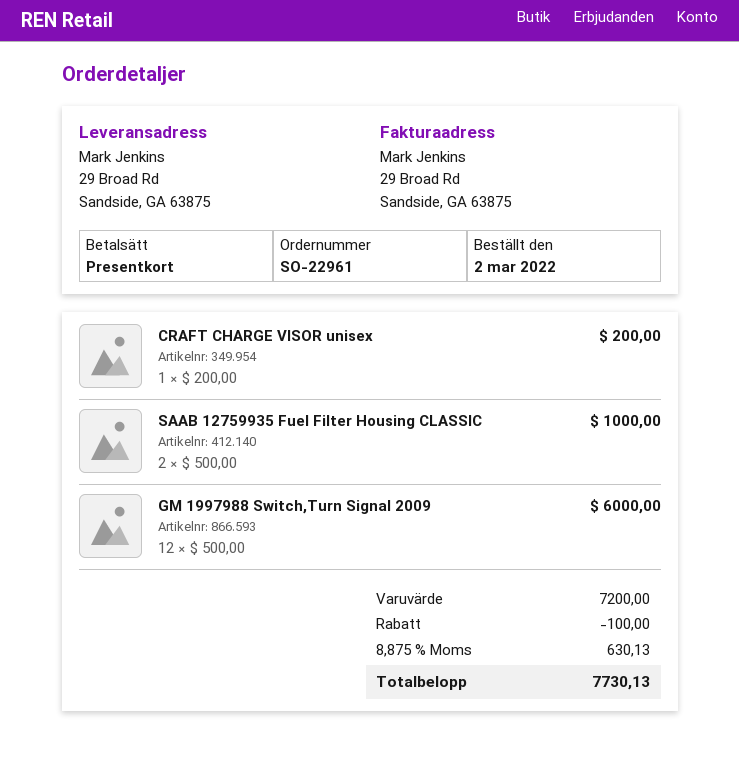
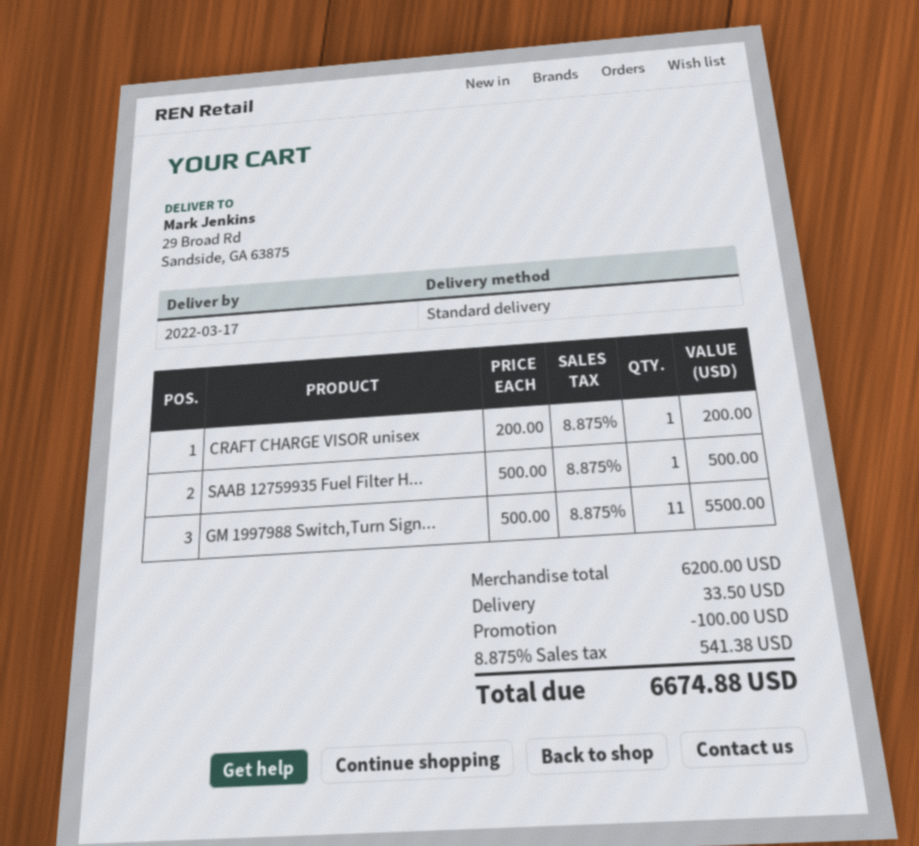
SAAB 12759935 Fuel Filter Housing CLASSIC: 2 x 500.00 = 1000.00 -> 1 x 500.00 = 500.00
GM 1997988 Switch,Turn Signal 2009: 12 x 500.00 = 6000.00 -> 11 x 500.00 = 5500.00
subtotal: 7200.00 -> 6200.00
shipping: none -> 33.50
tax: 8.875% = 630.13 -> 8.875% = 541.38
total: 7730.13 -> 6674.88

